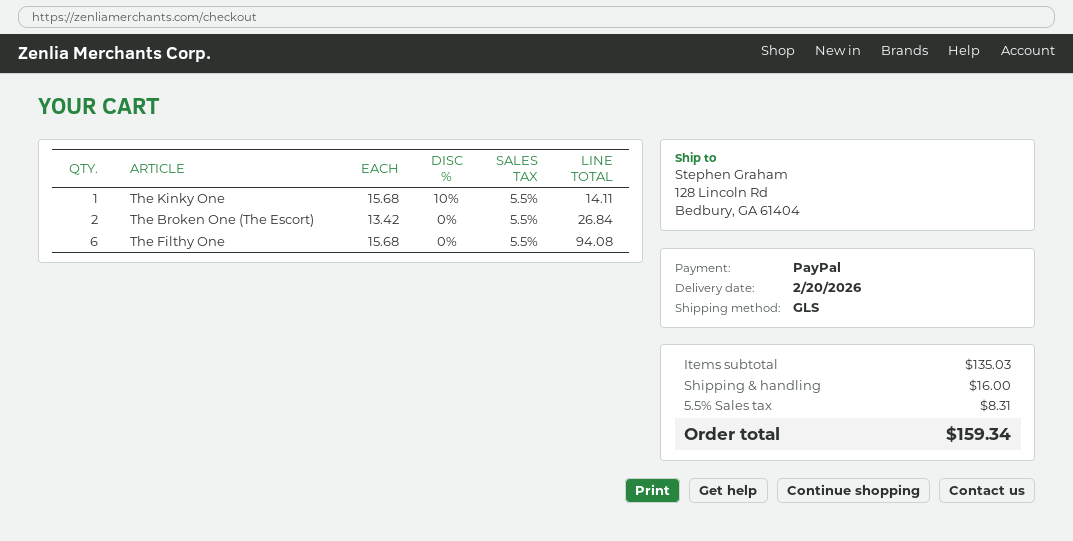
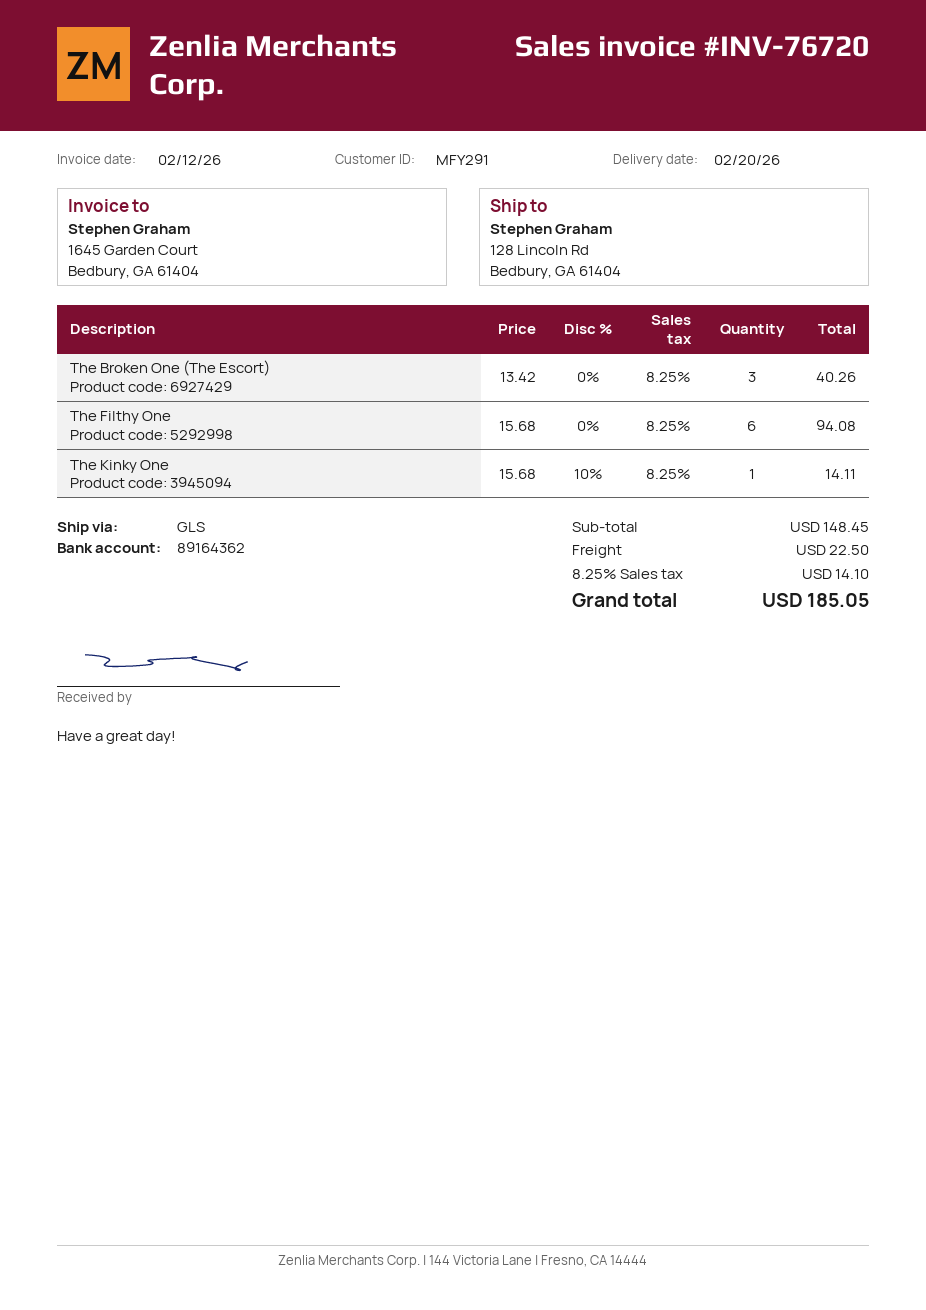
The Broken One (The Escort): 2 x 13.42 = 26.84 -> 3 x 13.42 = 40.26
subtotal: 135.03 -> 148.45
shipping: 16.00 -> 22.50
tax: 5.5% = 8.31 -> 8.25% = 14.10
total: 159.34 -> 185.05

